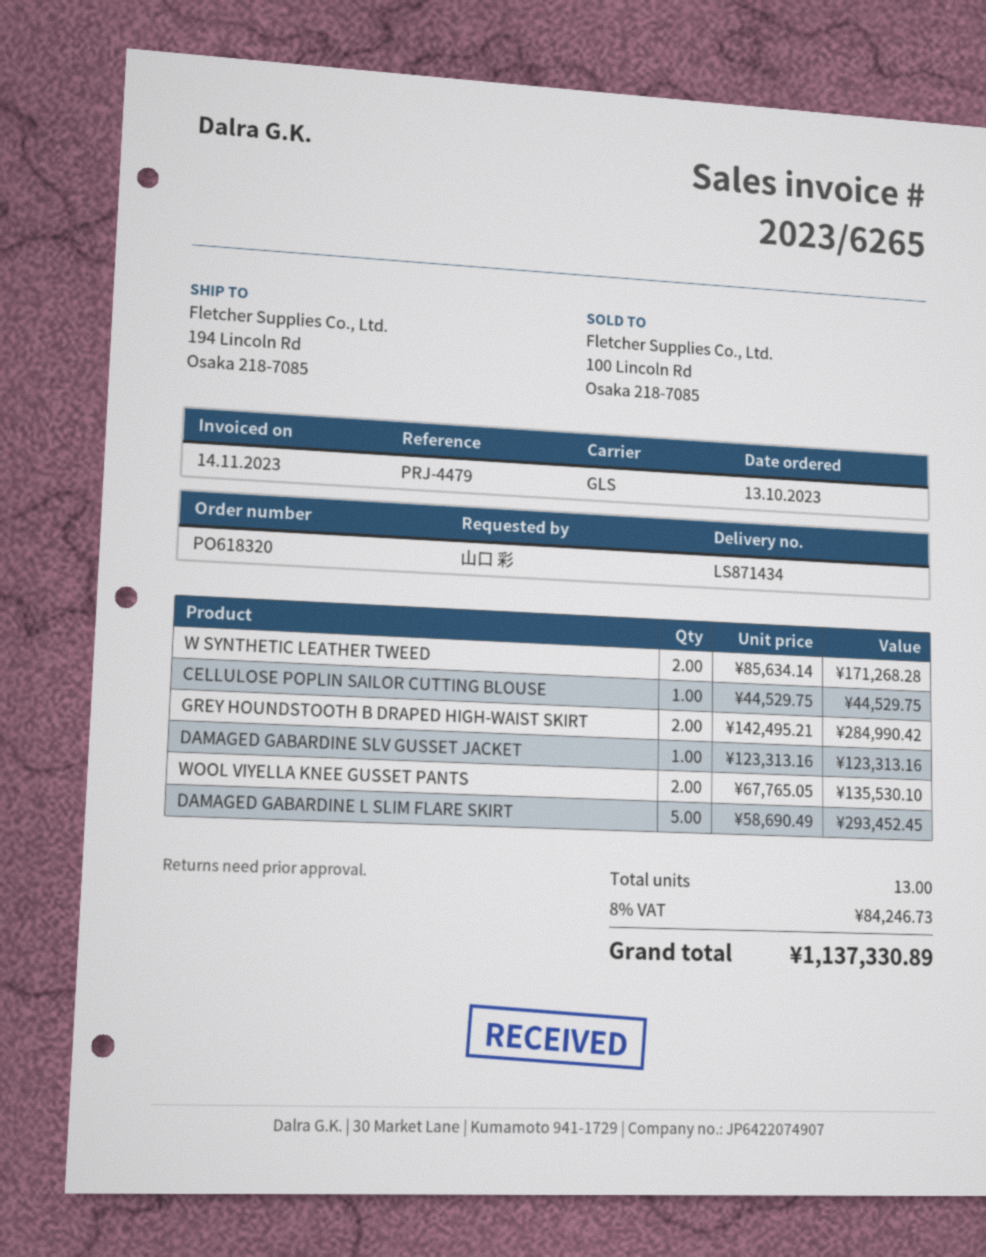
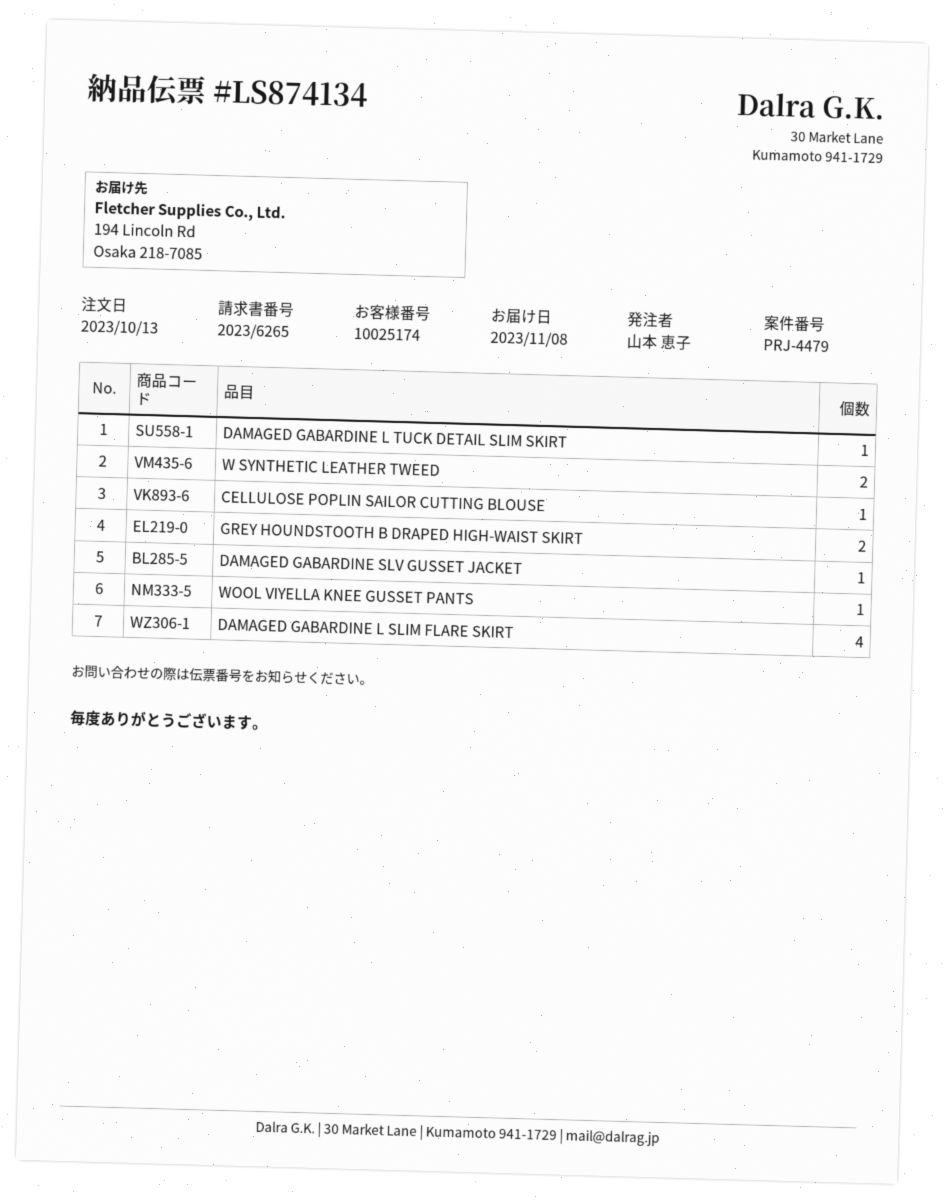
delivery note number: LS871434 -> LS874134
ordered by: 山口 彩 -> 山本 恵子
WOOL VIYELLA KNEE GUSSET PANTS: 2 -> 1
DAMAGED GABARDINE L SLIM FLARE SKIRT: 5 -> 4
DAMAGED GABARDINE L TUCK DETAIL SLIM SKIRT: none -> 1

